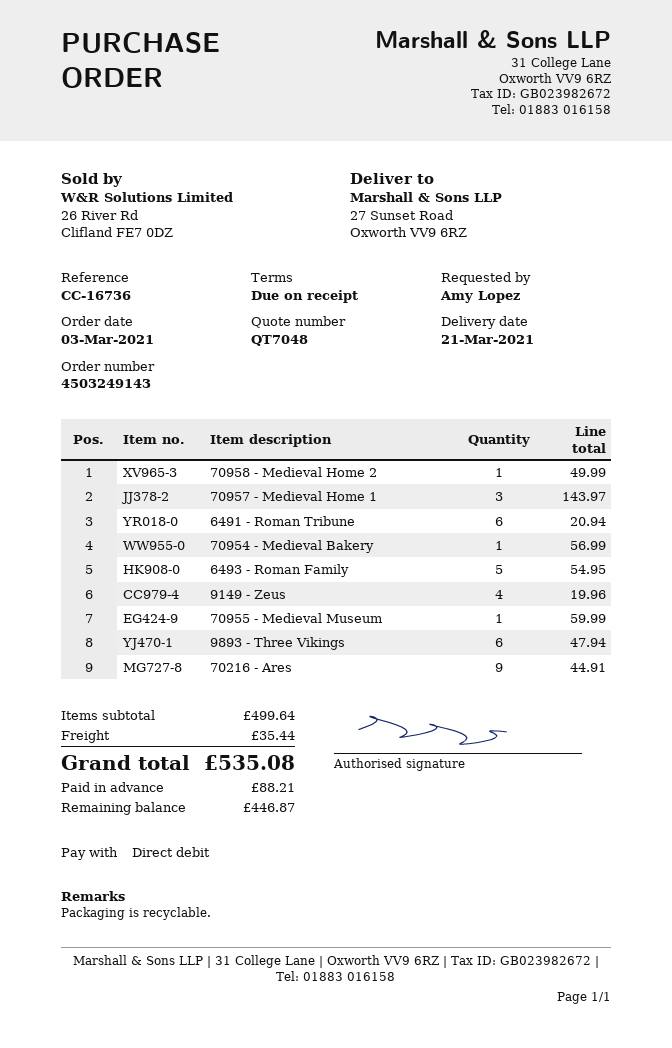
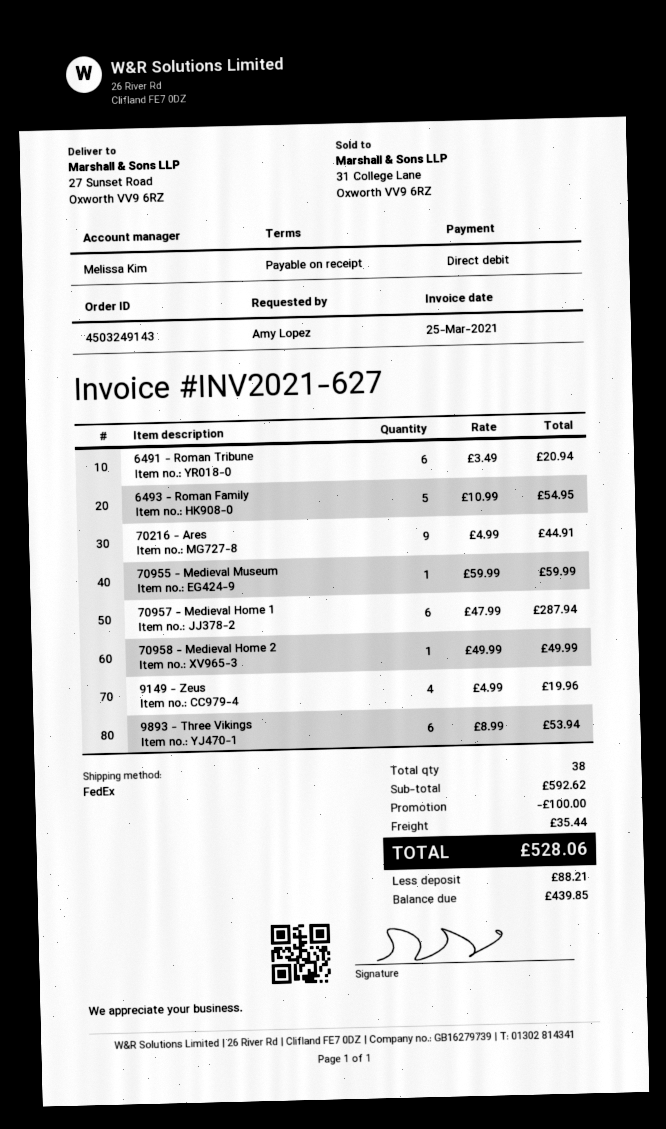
70957 - Medieval Home 1: 3 for 143.97 -> 6 for 287.94
70954 - Medieval Bakery: 1 for 56.99 -> none
9893 - Three Vikings: 6 for 47.94 -> 6 for 53.94
subtotal: 499.64 -> 592.62
discount: none -> 100.00
total: 535.08 -> 528.06
balance: 446.87 -> 439.85

